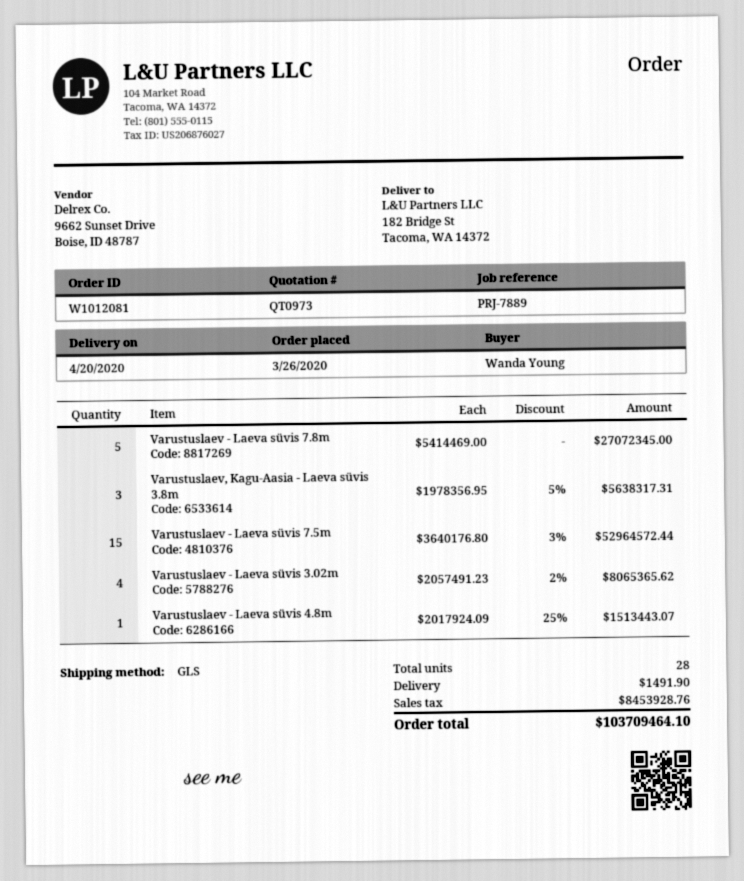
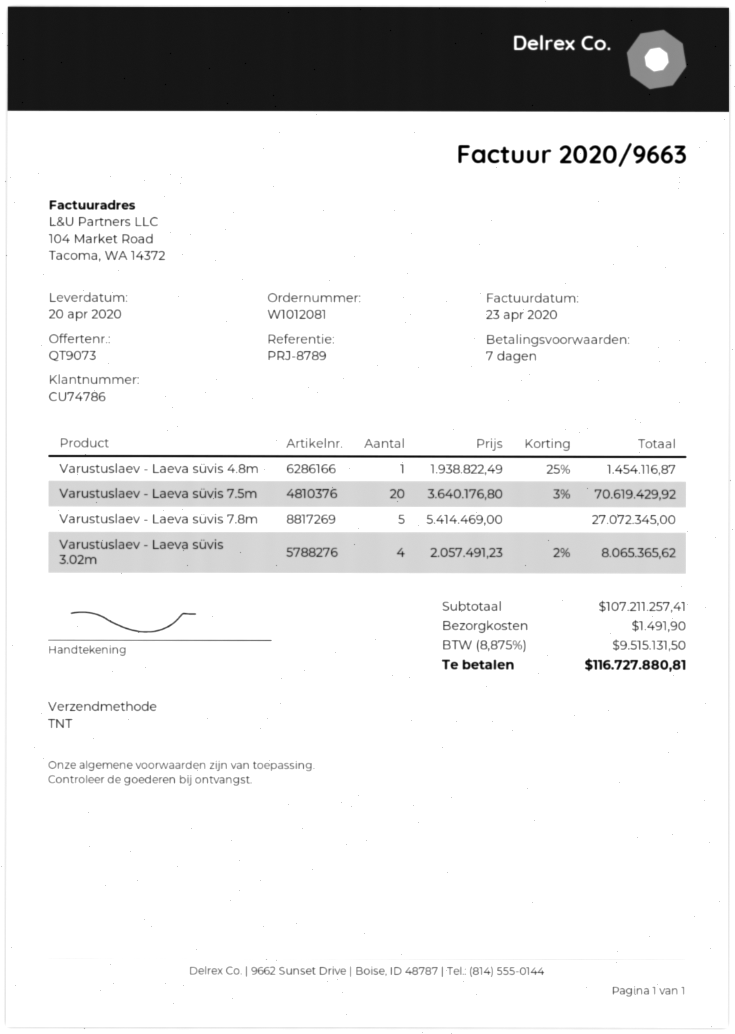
quote number: QT0973 -> QT9073
reference: PRJ-7889 -> PRJ-8789
shipping method: GLS -> TNT
Varustuslaev, Kagu-Aasia - Laeva süvis 3.8m: 3 x 1978356.95 - 5% = 5638317.31 -> none
Varustuslaev - Laeva süvis 7.5m: 15 x 3640176.80 - 3% = 52964572.44 -> 20 x 3640176.80 - 3% = 70619429.92
Varustuslaev - Laeva süvis 4.8m: 1 x 2017924.09 - 25% = 1513443.07 -> 1 x 1938822.49 - 25% = 1454116.87
tax: 8453928.76 -> 9515131.50
total: 103709464.10 -> 116727880.81

